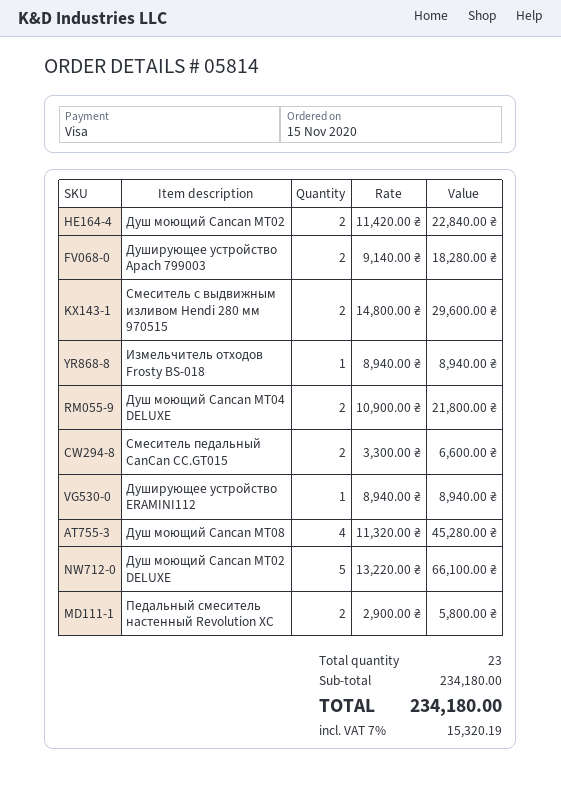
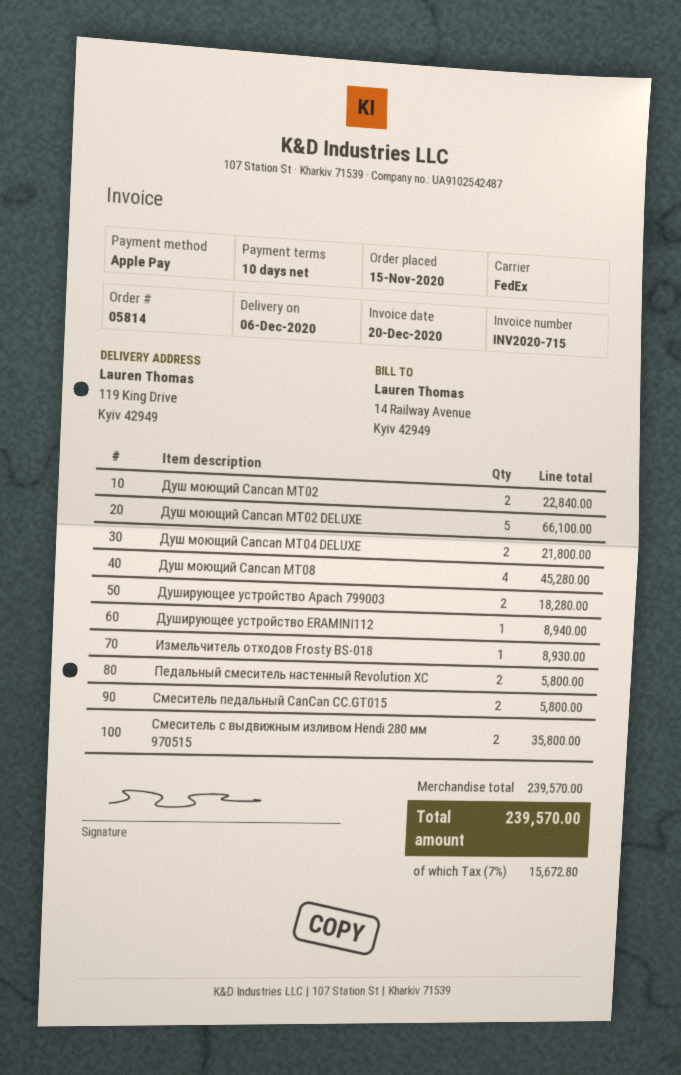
payment method: Visa -> Apple Pay
Смеситель с выдвижным изливом Hendi 280 мм 970515: 2 for 29600.00 -> 2 for 35800.00
Измельчитель отходов Frosty BS-018: 1 for 8940.00 -> 1 for 8930.00
Смеситель педальный CanCan CC.GT015: 2 for 6600.00 -> 2 for 5800.00
subtotal: 234180.00 -> 239570.00
tax: 7% = 15320.19 -> 7% = 15672.80
total: 234180.00 -> 239570.00

